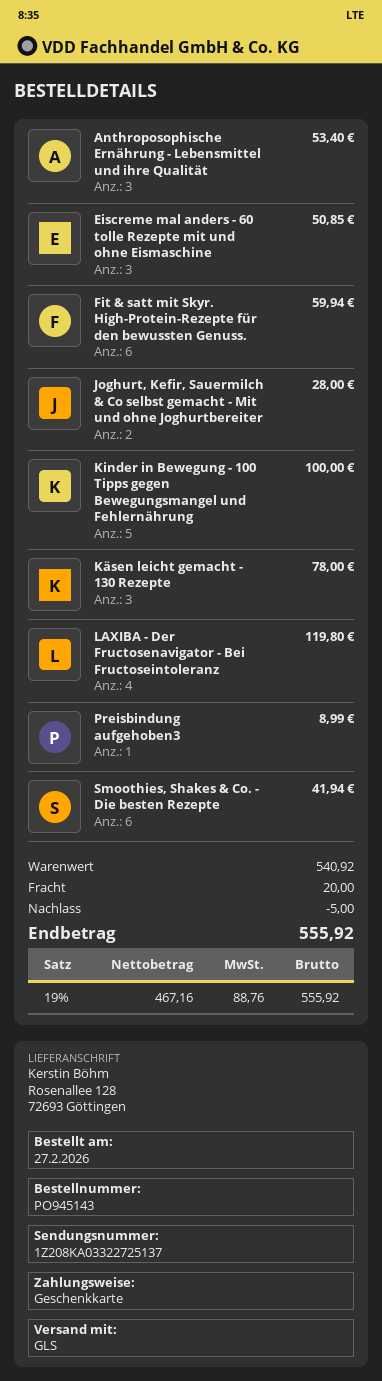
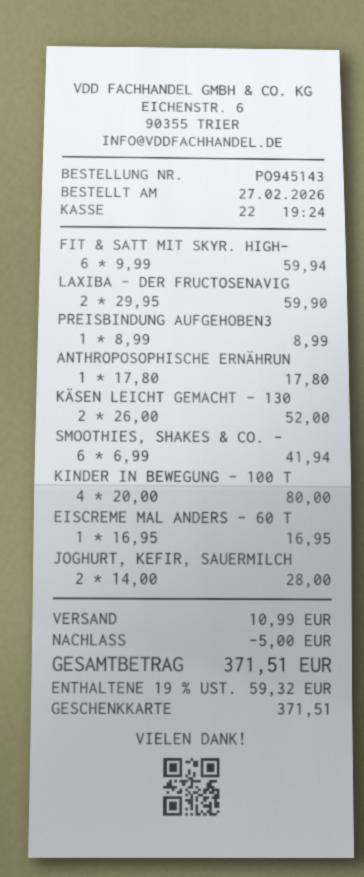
Anthroposophische Ernährung - Lebensmittel und ihre Qualität: 3 for 53.40 -> 1 for 17.80
Eiscreme mal anders - 60 tolle Rezepte mit und ohne Eismaschine: 3 for 50.85 -> 1 for 16.95
Kinder in Bewegung - 100 Tipps gegen Bewegungsmangel und Fehlernährung: 5 for 100.00 -> 4 for 80.00
Käsen leicht gemacht - 130 Rezepte: 3 for 78.00 -> 2 for 52.00
LAXIBA - Der Fructosenavigator - Bei Fructoseintoleranz: 4 for 119.80 -> 2 for 59.90
shipping: 20.00 -> 10.99
tax: 19% = 88.76 -> 19% = 59.32
total: 555.92 -> 371.51

